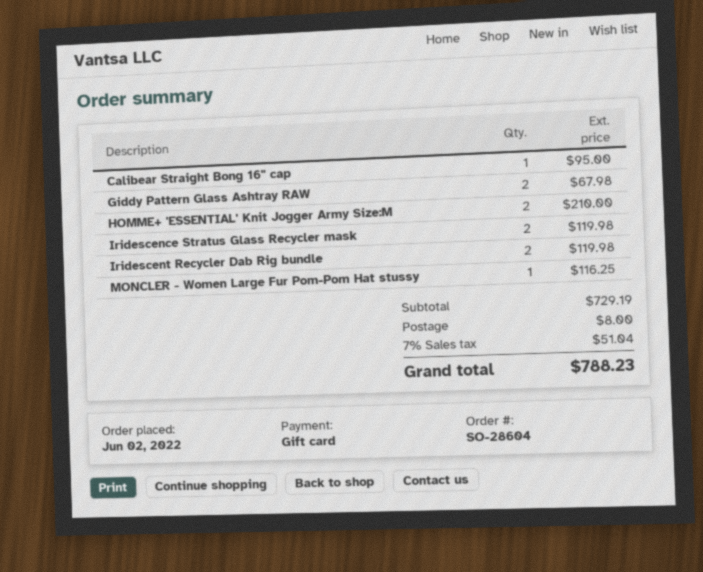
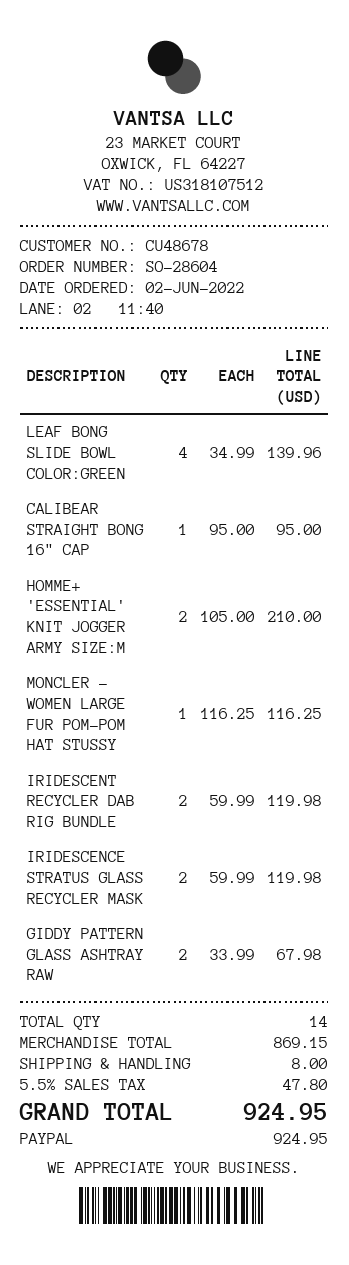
payment method: gift card -> PayPal
LEAF BONG SLIDE BOWL COLOR:GREEN: none -> 4 for 139.96
subtotal: 729.19 -> 869.15
tax: 7% = 51.04 -> 5.5% = 47.80
total: 788.23 -> 924.95

